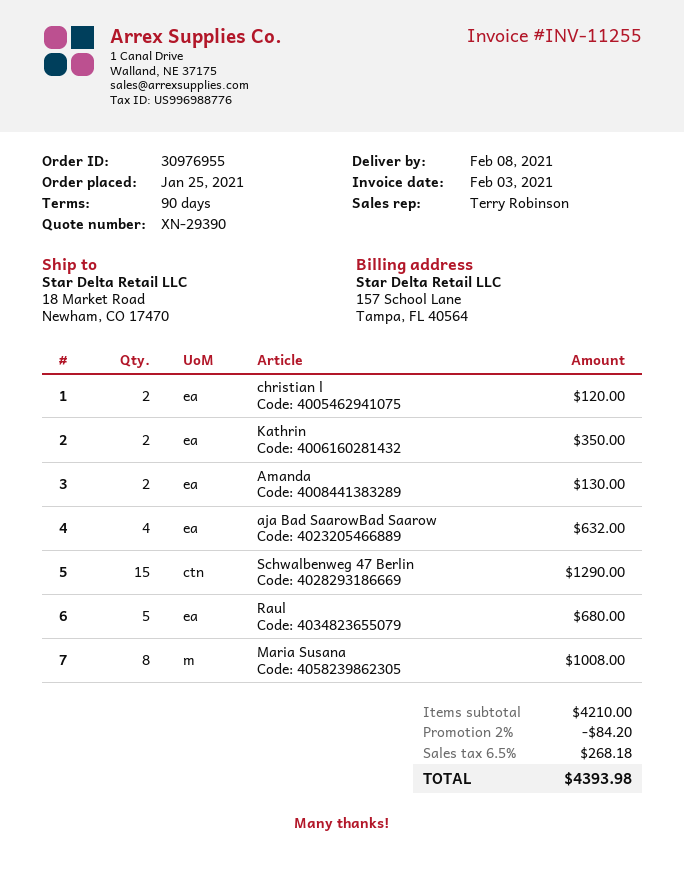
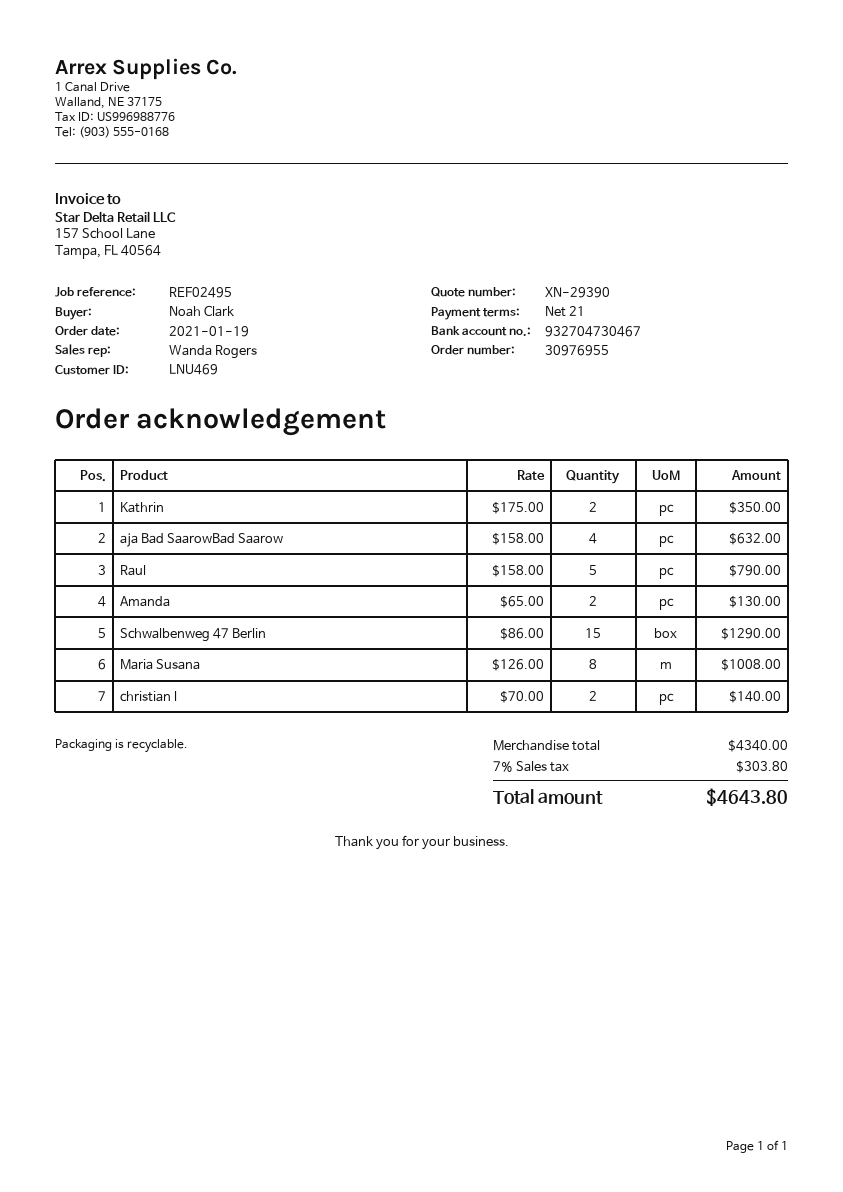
order date: 2021-01-25 -> 2021-01-19
payment terms: 90 days -> 21 days
sales rep: Terry Robinson -> Wanda Rogers
christian l: 2 for 120.00 -> 2 for 140.00
Raul: 5 for 680.00 -> 5 for 790.00
subtotal: 4210.00 -> 4340.00
discount: 2% = 84.20 -> none
tax: 6.5% = 268.18 -> 7% = 303.80
total: 4393.98 -> 4643.80

